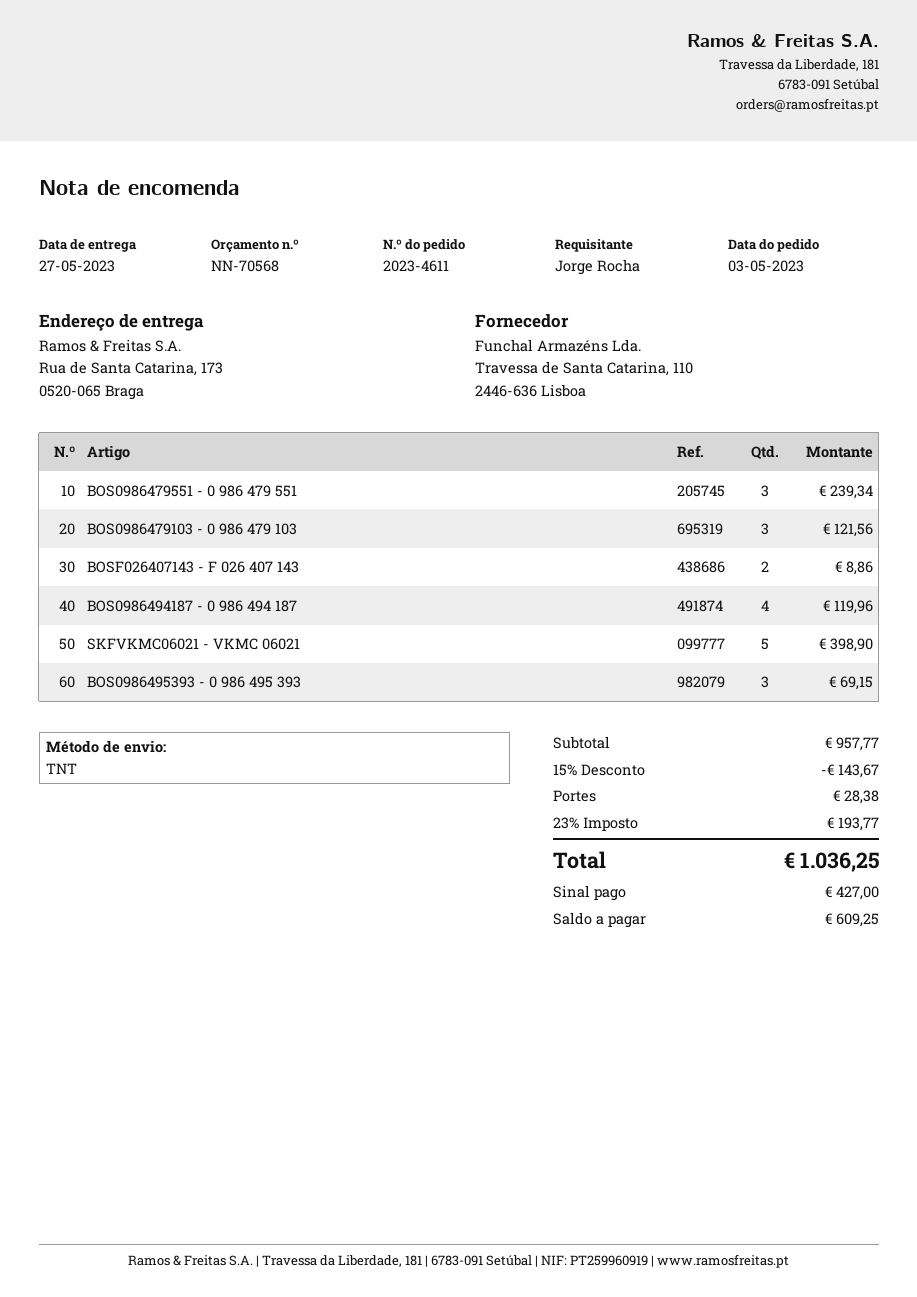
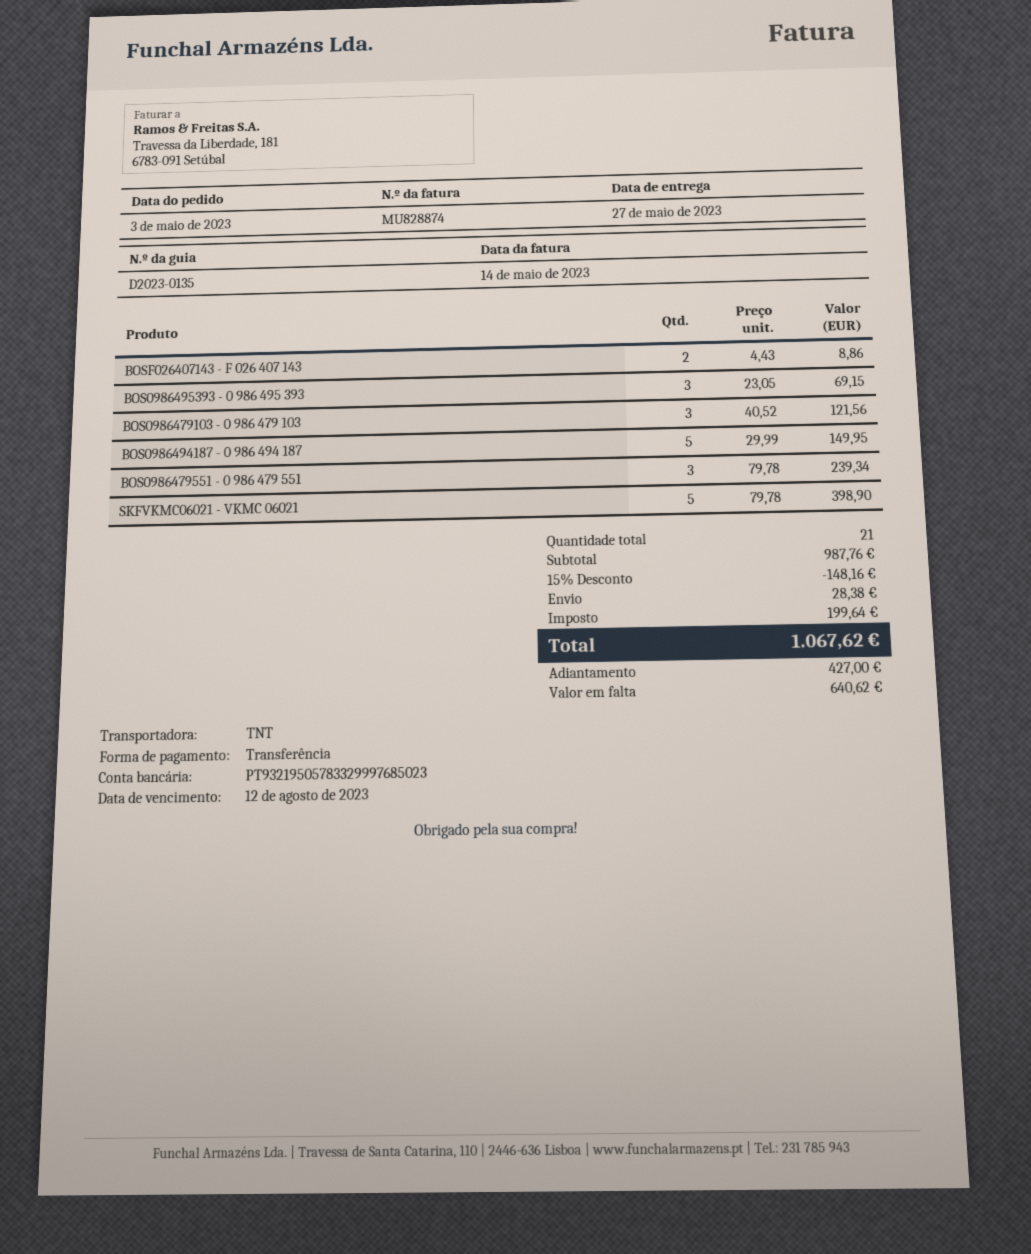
BOS0986494187 - 0 986 494 187: 4 for 119.96 -> 5 for 149.95
subtotal: 957.77 -> 987.76
discount: 15% = 143.67 -> 15% = 148.16
tax: 193.77 -> 199.64
total: 1036.25 -> 1067.62
balance: 609.25 -> 640.62

